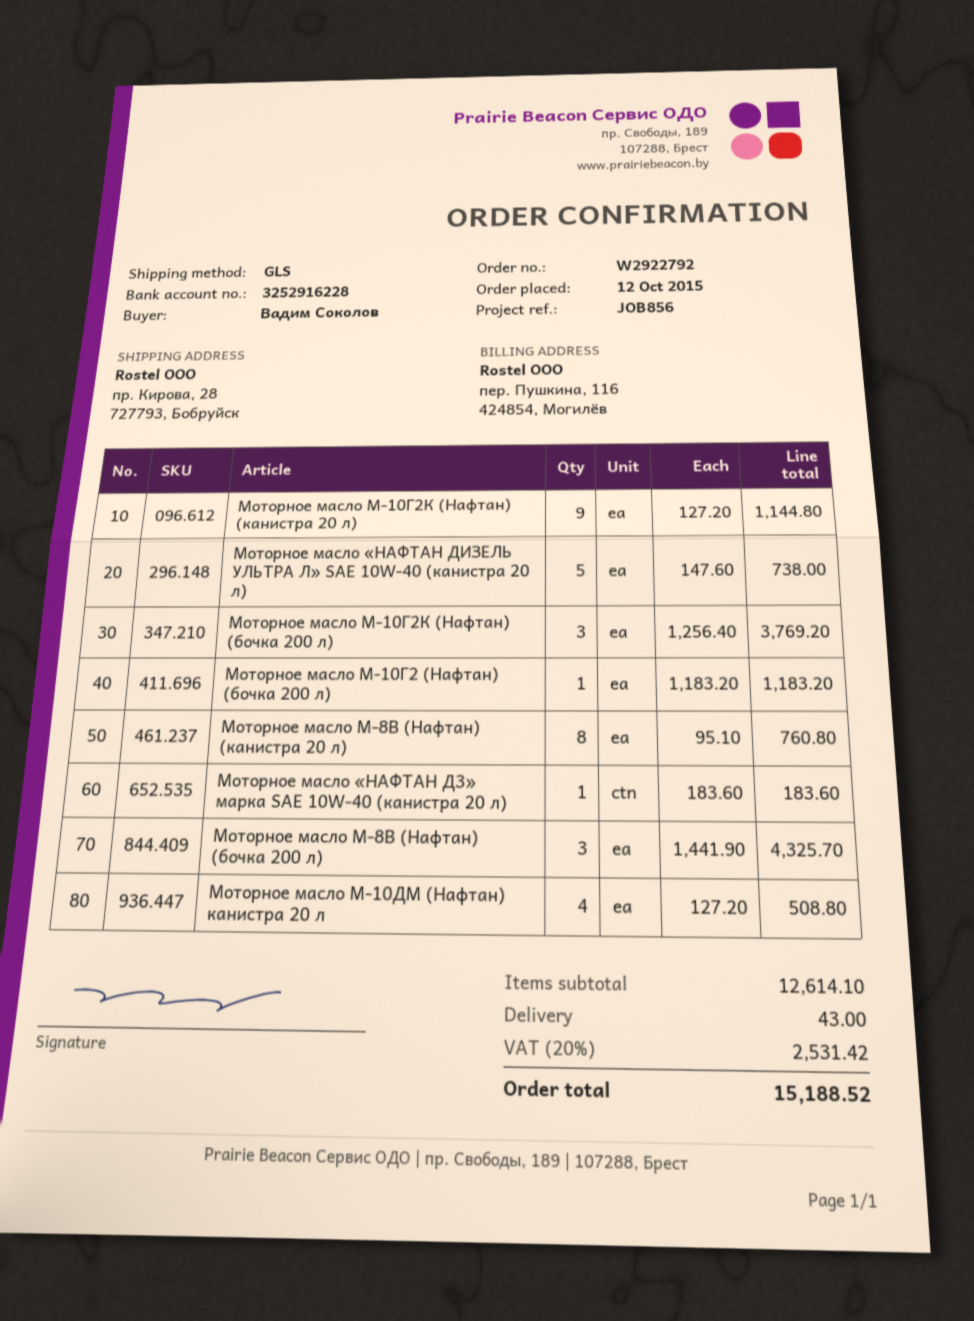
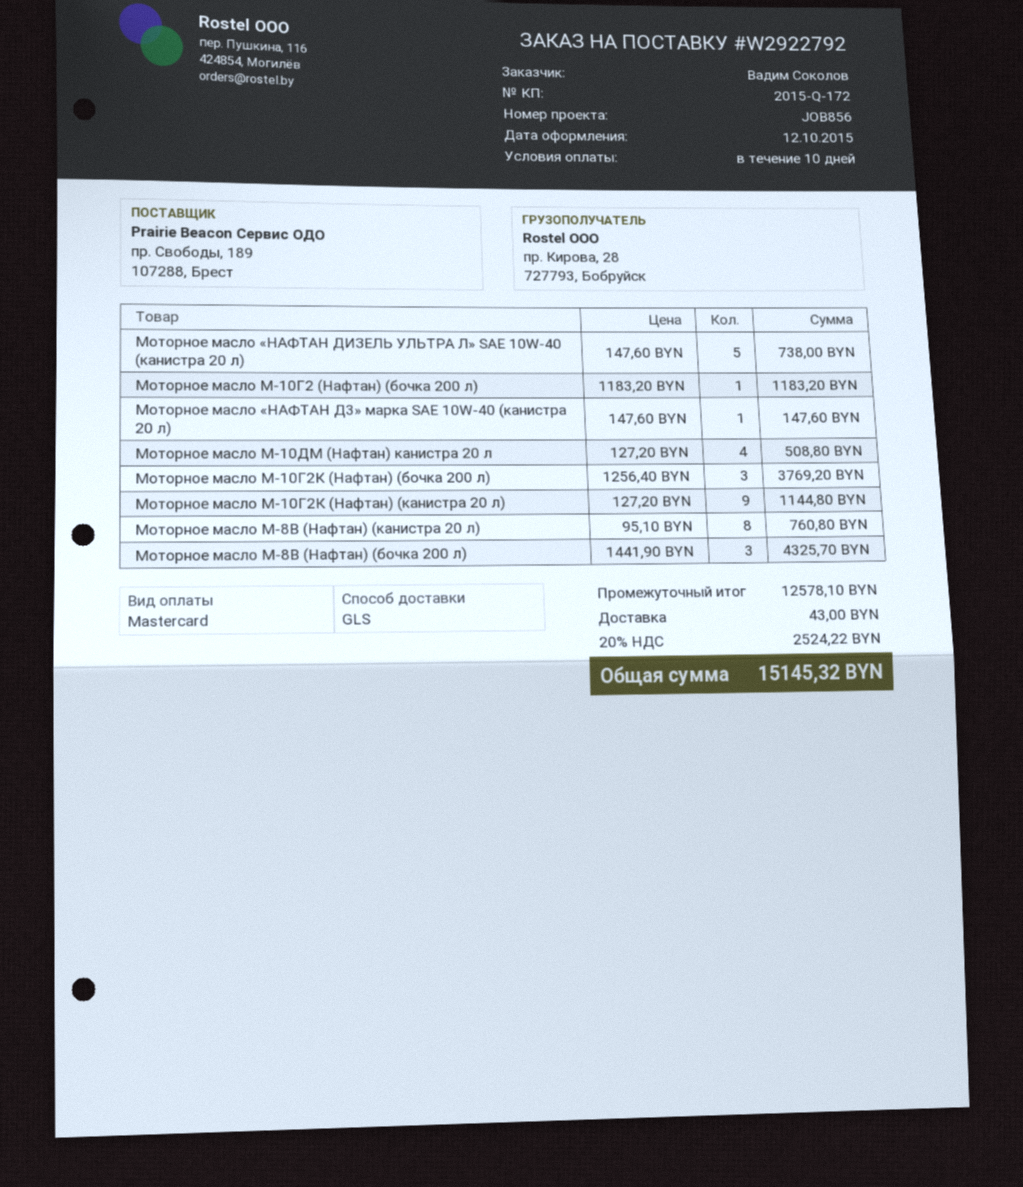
Моторное масло «НАФТАН Д3» марка SAE 10W-40 (канистра 20 л): 1 x 183.60 = 183.60 -> 1 x 147.60 = 147.60
subtotal: 12614.10 -> 12578.10
tax: 20% = 2531.42 -> 20% = 2524.22
total: 15188.52 -> 15145.32

